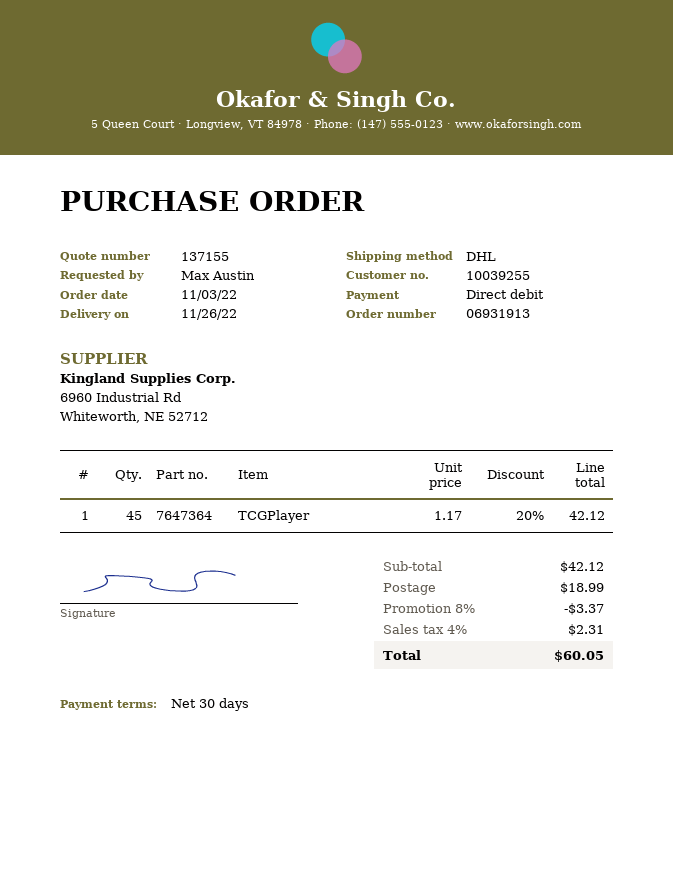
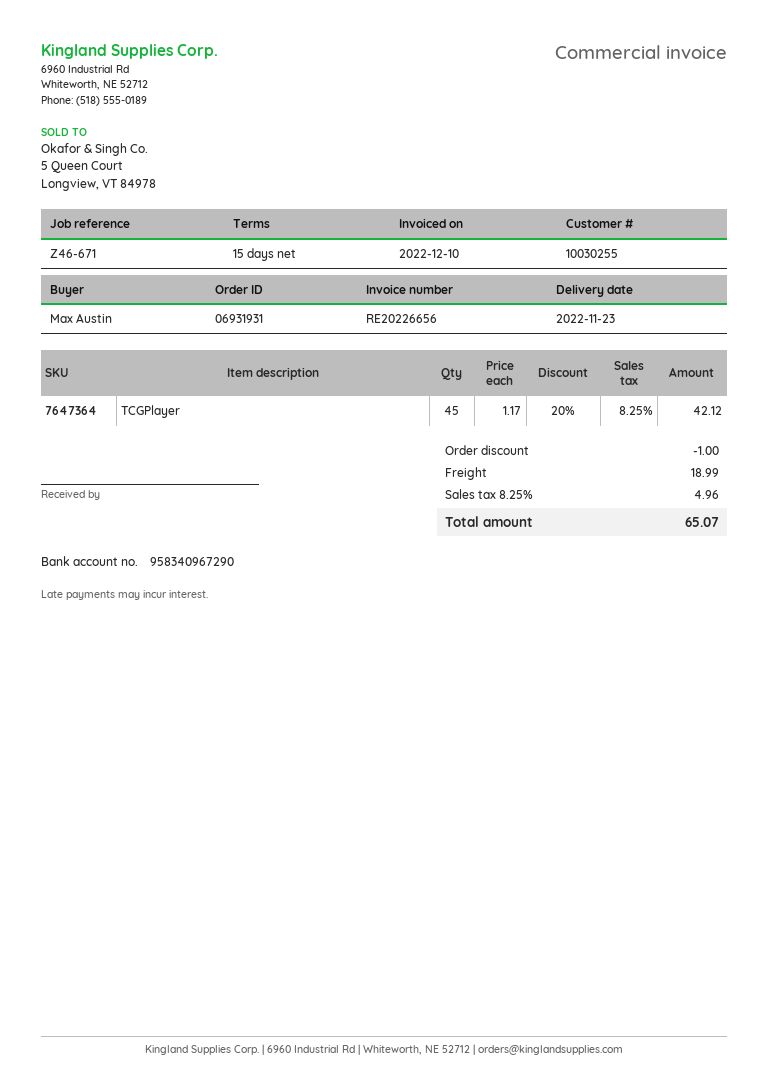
order number: 06931913 -> 06931931
delivery date: 2022-11-26 -> 2022-11-23
payment terms: 30 days -> 15 days
customer number: 10039255 -> 10030255
discount: 3.37 -> 1.00
tax: 4% = 2.31 -> 8.25% = 4.96
total: 60.05 -> 65.07

